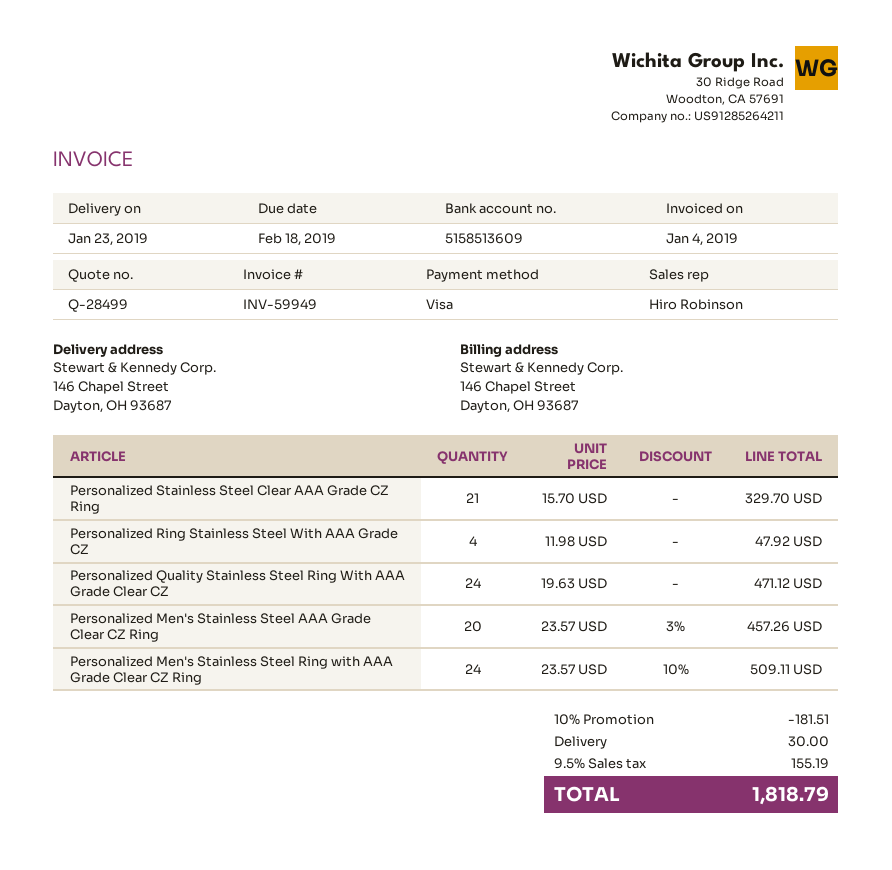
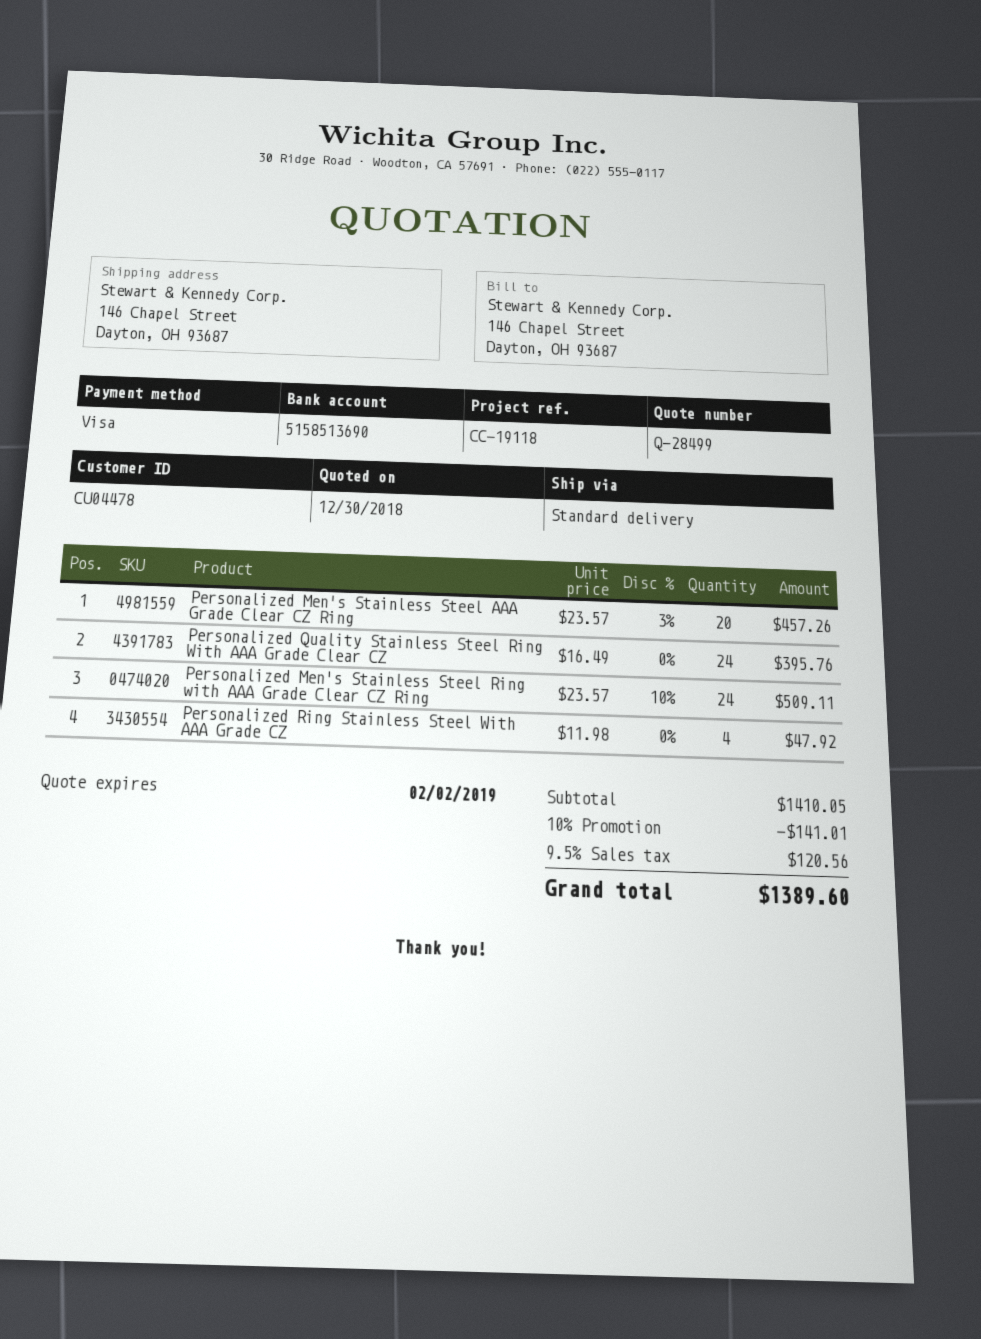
bank account: 5158513609 -> 5158513690
Personalized Stainless Steel Clear AAA Grade CZ Ring: 21 x 15.70 = 329.70 -> none
Personalized Quality Stainless Steel Ring With AAA Grade Clear CZ: 24 x 19.63 = 471.12 -> 24 x 16.49 = 395.76
discount: 10% = 181.51 -> 10% = 141.01
shipping: 30.00 -> none
tax: 9.5% = 155.19 -> 9.5% = 120.56
total: 1818.79 -> 1389.60

